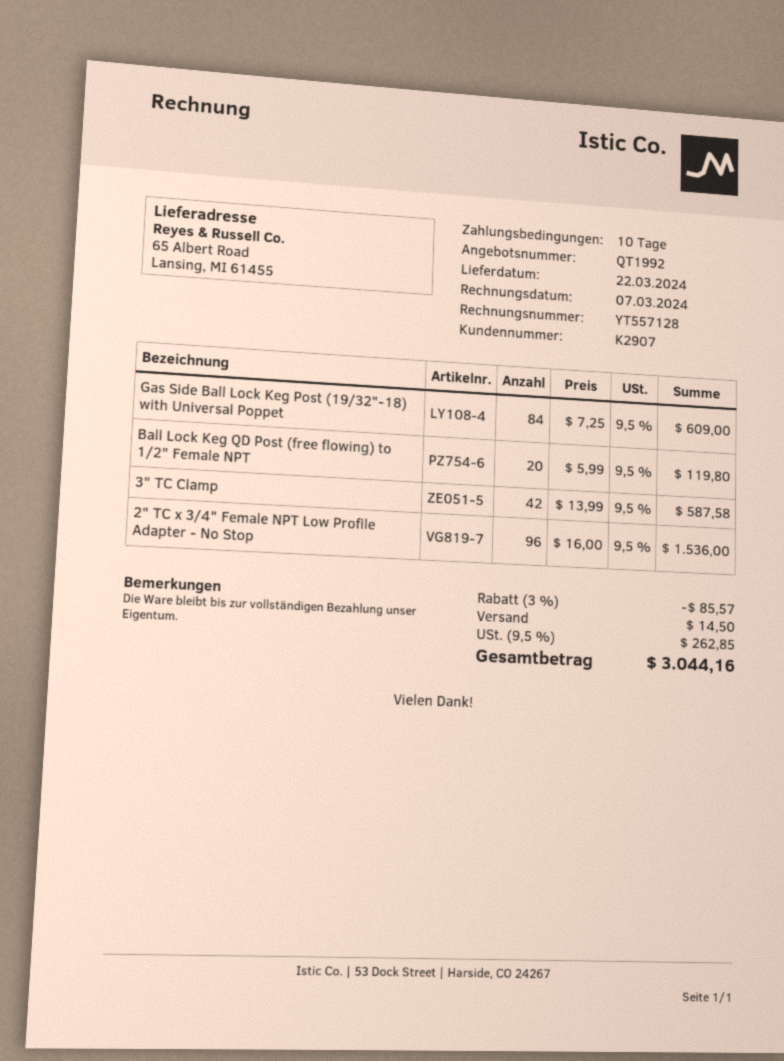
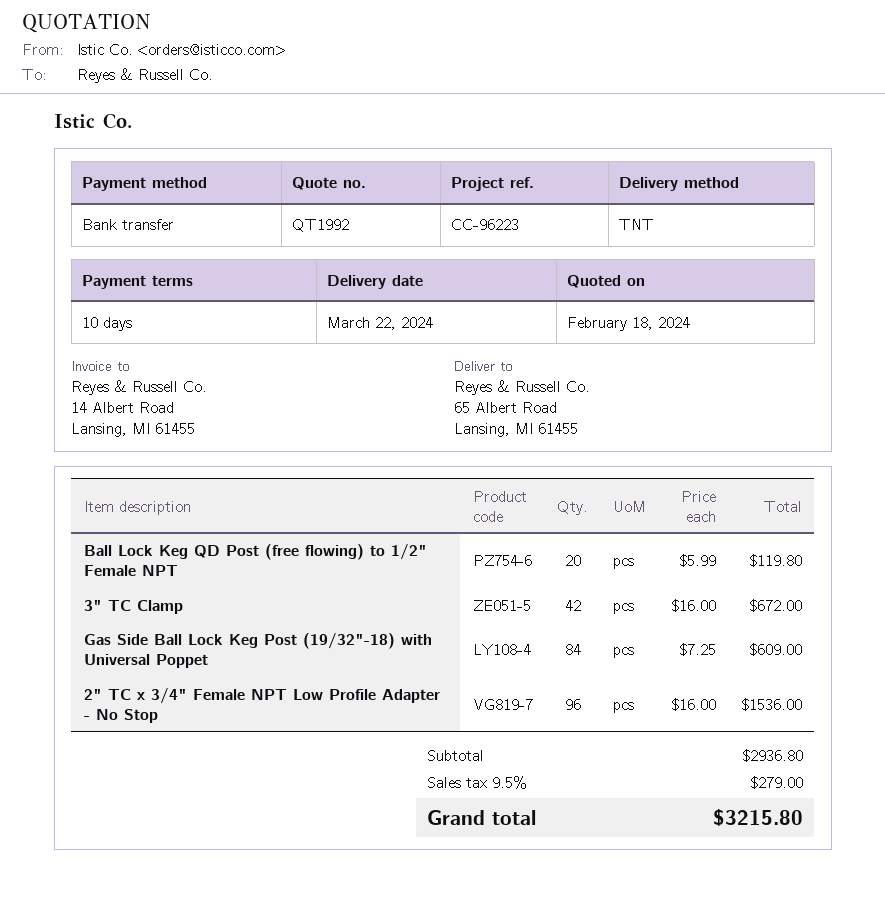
3" TC Clamp: 42 x 13.99 = 587.58 -> 42 x 16.00 = 672.00
discount: 3% = 85.57 -> none
shipping: 14.50 -> none
tax: 9.5% = 262.85 -> 9.5% = 279.00
total: 3044.16 -> 3215.80

